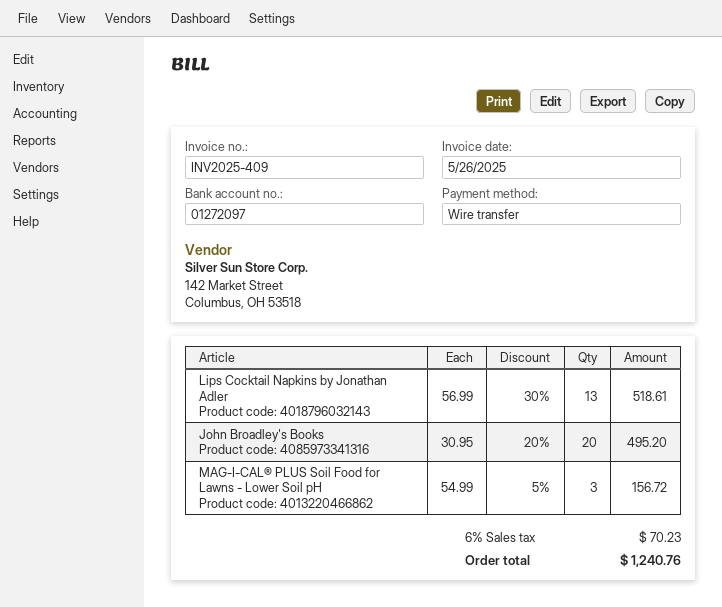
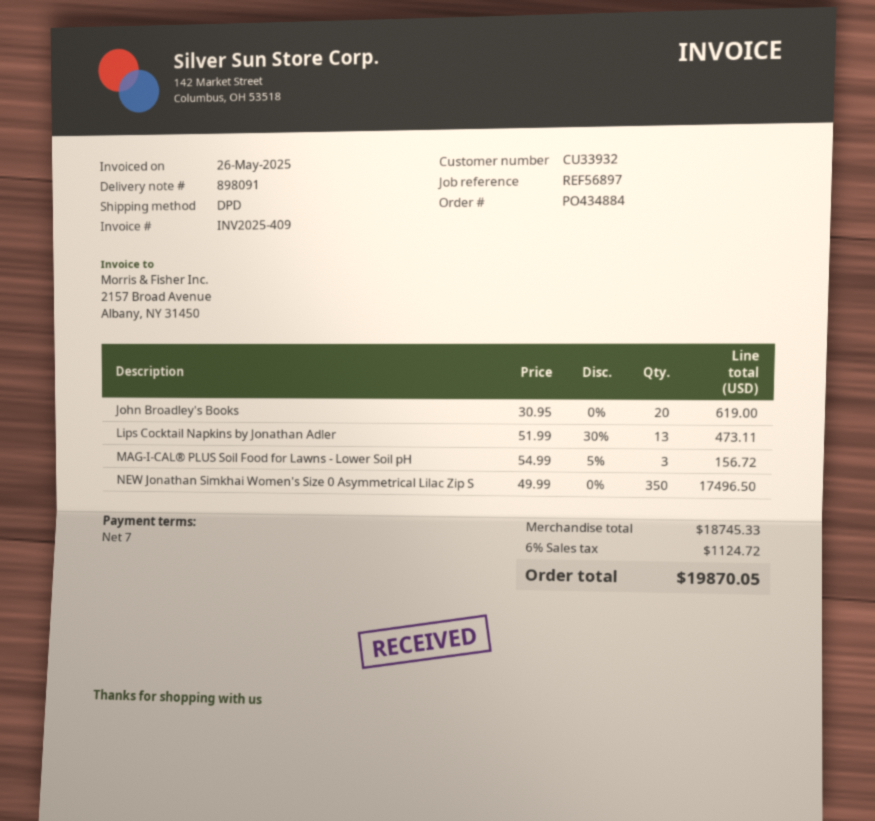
Lips Cocktail Napkins by Jonathan Adler: 13 x 56.99 - 30% = 518.61 -> 13 x 51.99 - 30% = 473.11
John Broadley's Books: 20 x 30.95 - 20% = 495.20 -> 20 x 30.95 = 619.00
NEW Jonathan Simkhai Women's Size 0 Asymmetrical Lilac Zip S: none -> 350 x 49.99 = 17496.50
tax: 6% = 70.23 -> 6% = 1124.72
total: 1240.76 -> 19870.05

